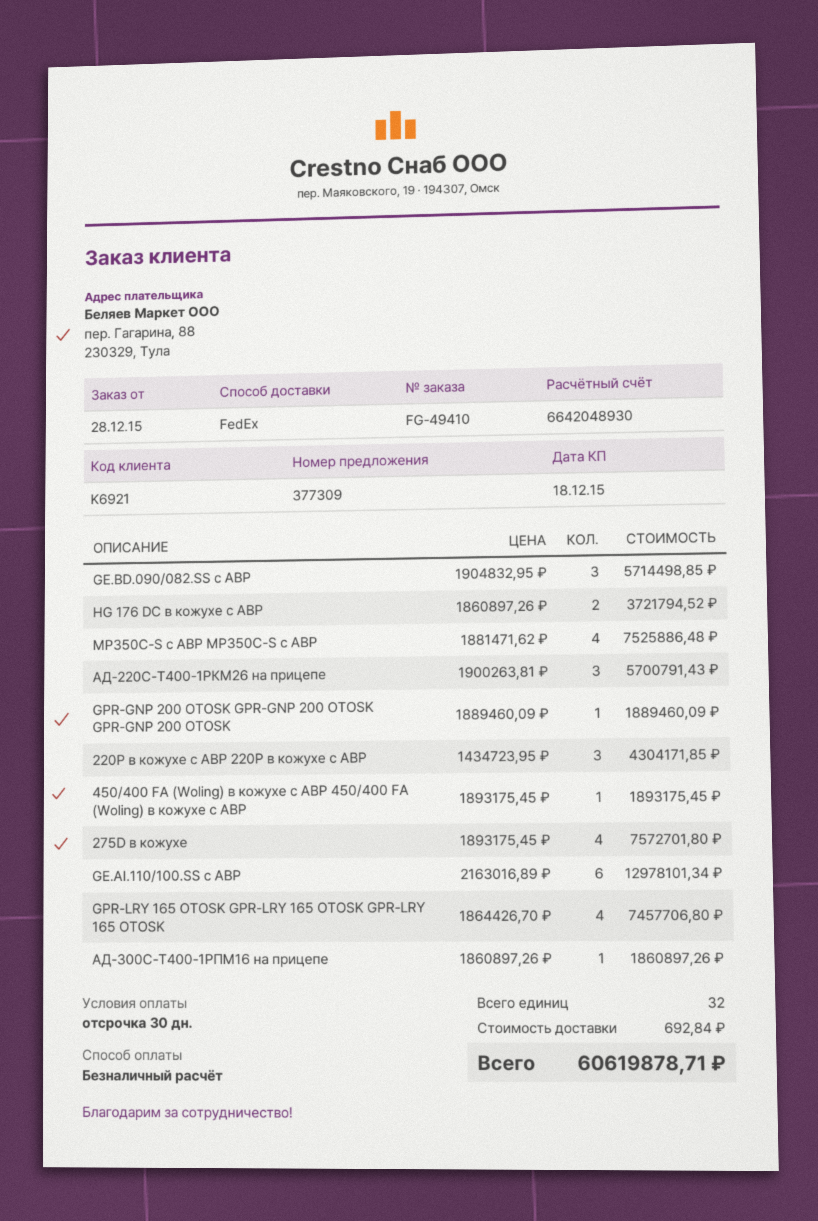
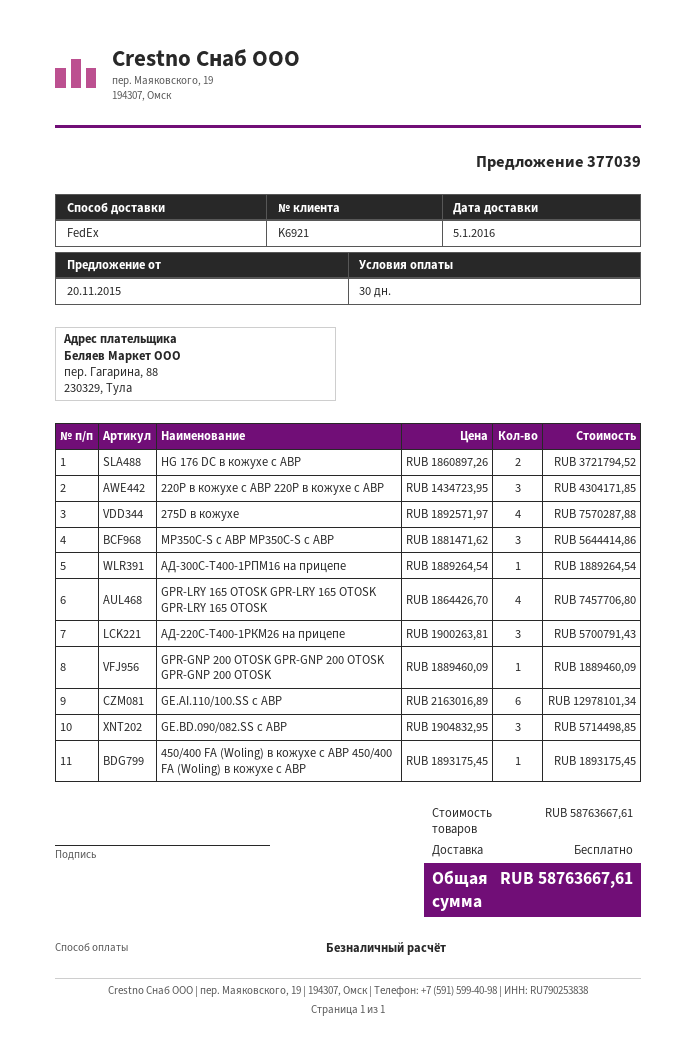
quote number: 377309 -> 377039
quote date: 2015-12-18 -> 2015-11-20
MP350C-S с АВР MP350C-S с АВР: 4 x 1881471.62 = 7525886.48 -> 3 x 1881471.62 = 5644414.86
275D в кожухе: 4 x 1893175.45 = 7572701.80 -> 4 x 1892571.97 = 7570287.88
АД-300С-Т400-1РПМ16 на прицепе: 1 x 1860897.26 = 1860897.26 -> 1 x 1889264.54 = 1889264.54
shipping: 692.84 -> 0.00
total: 60619878.71 -> 58763667.61

